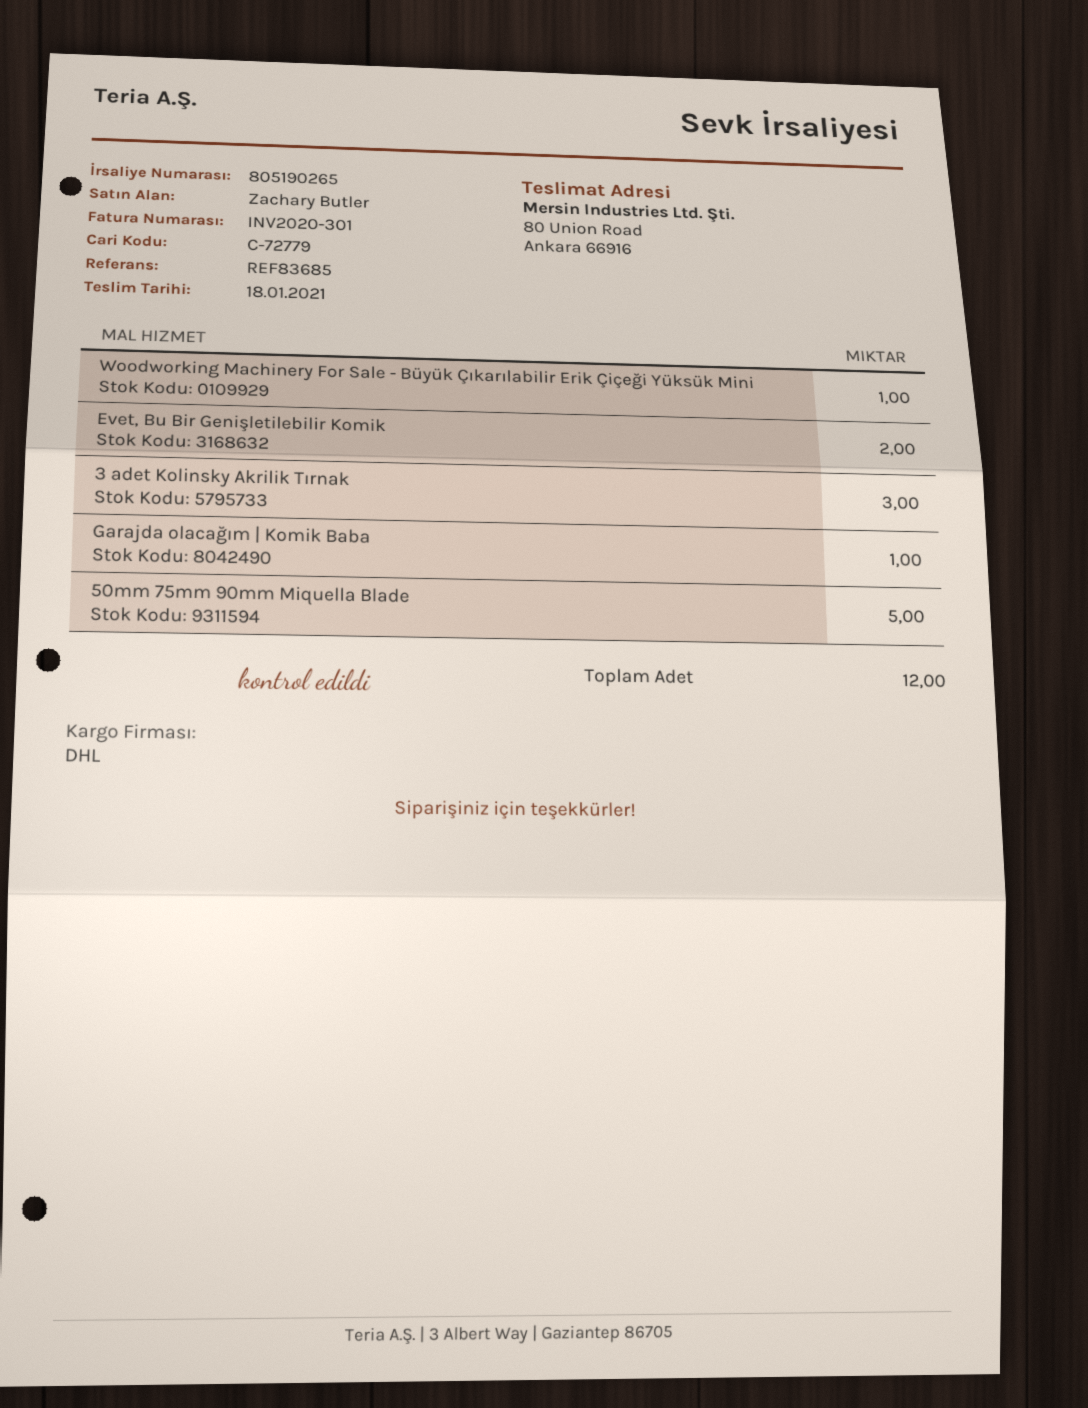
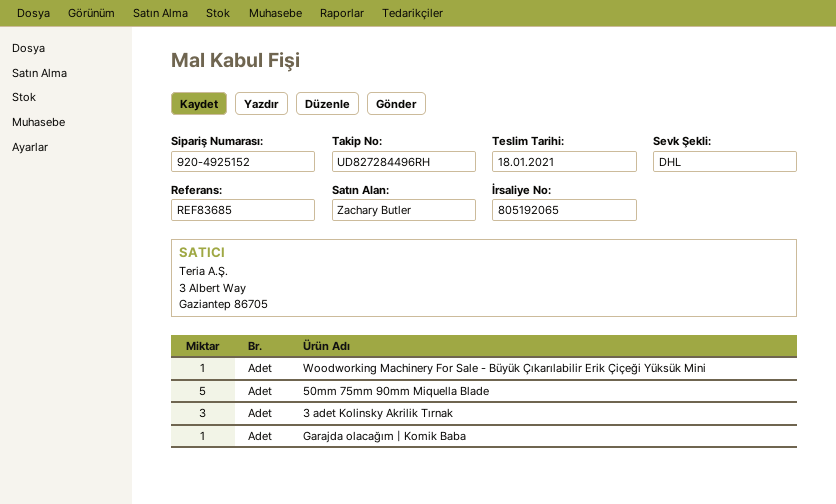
delivery note number: 805190265 -> 805192065
Evet, Bu Bir Genişletilebilir Komik: 2 -> none

